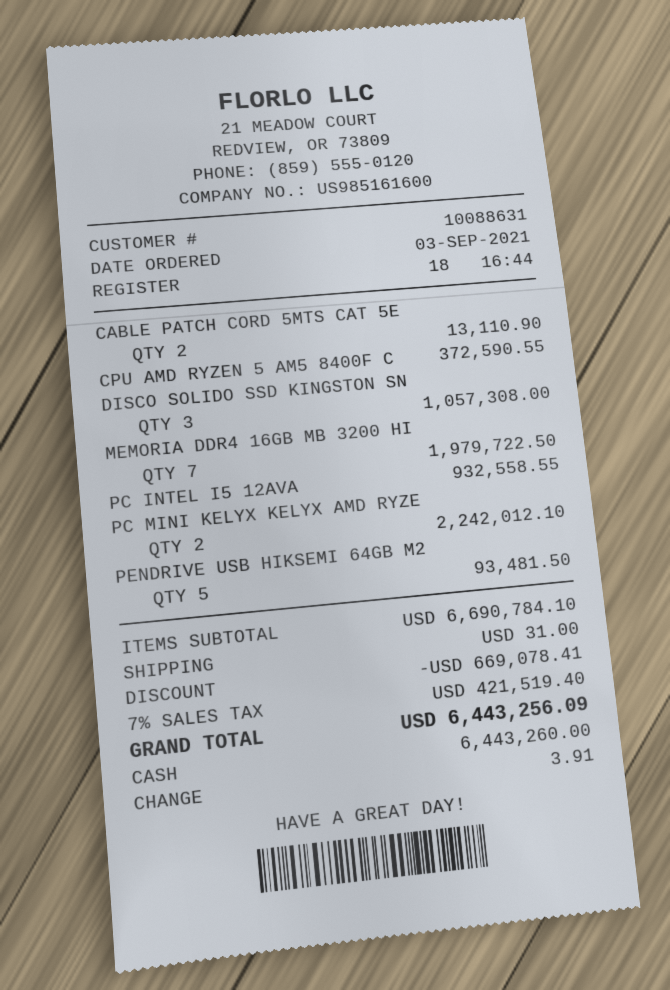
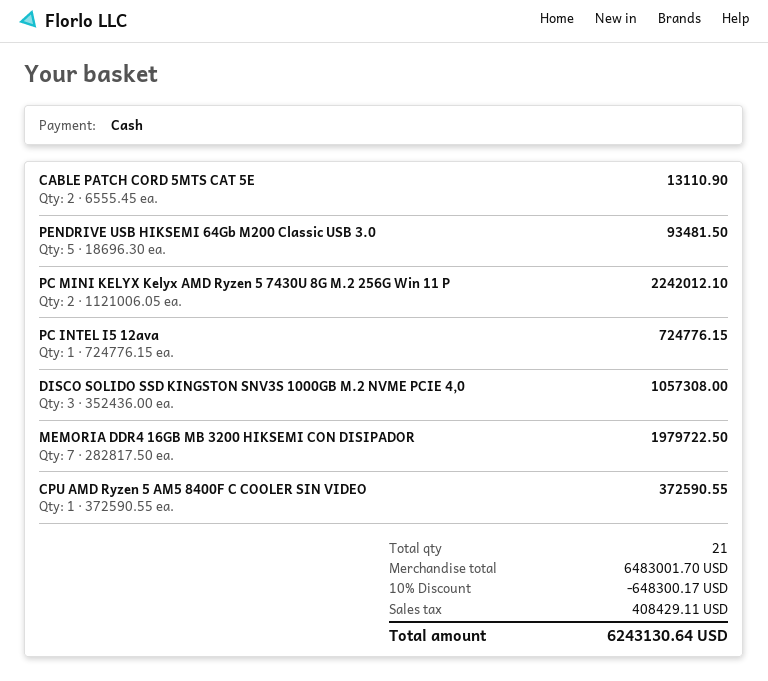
PC INTEL I5 12AVA: 1 for 932558.55 -> 1 for 724776.15
subtotal: 6690784.10 -> 6483001.70
discount: 669078.41 -> 648300.17
shipping: 31.00 -> none
tax: 421519.40 -> 408429.11
total: 6443256.09 -> 6243130.64

